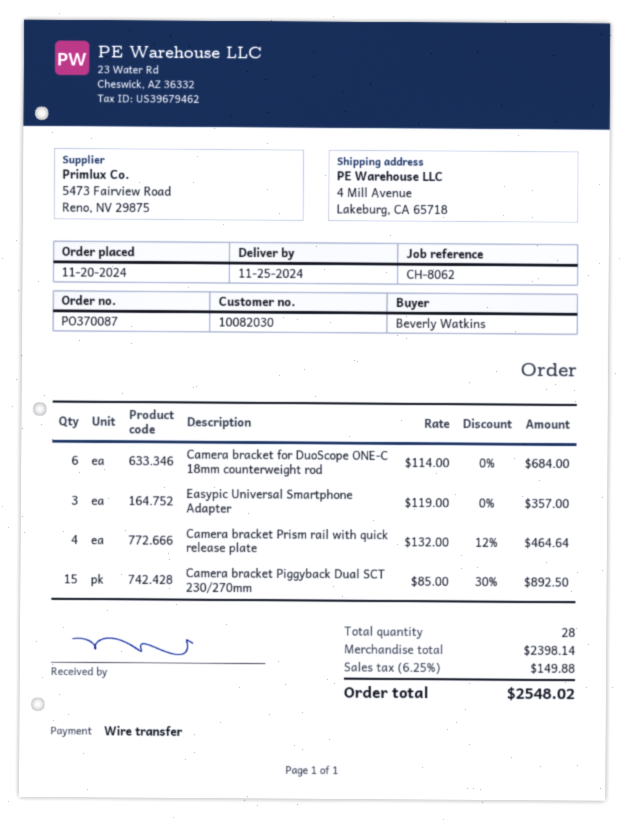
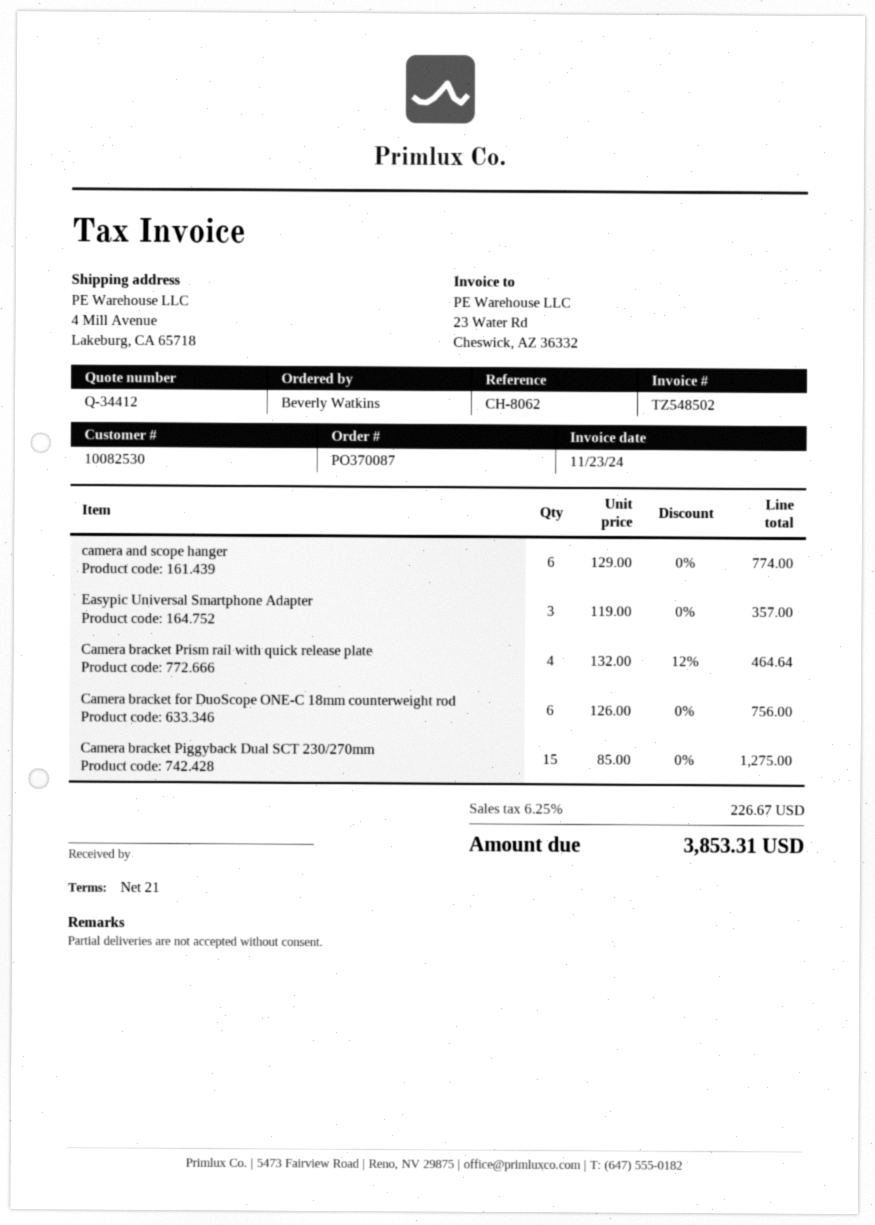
customer number: 10082030 -> 10082530
Camera bracket for DuoScope ONE-C 18mm counterweight rod: 6 x 114.00 = 684.00 -> 6 x 126.00 = 756.00
Camera bracket Piggyback Dual SCT 230/270mm: 15 x 85.00 - 30% = 892.50 -> 15 x 85.00 = 1275.00
camera and scope hanger: none -> 6 x 129.00 = 774.00
tax: 6.25% = 149.88 -> 6.25% = 226.67
total: 2548.02 -> 3853.31

